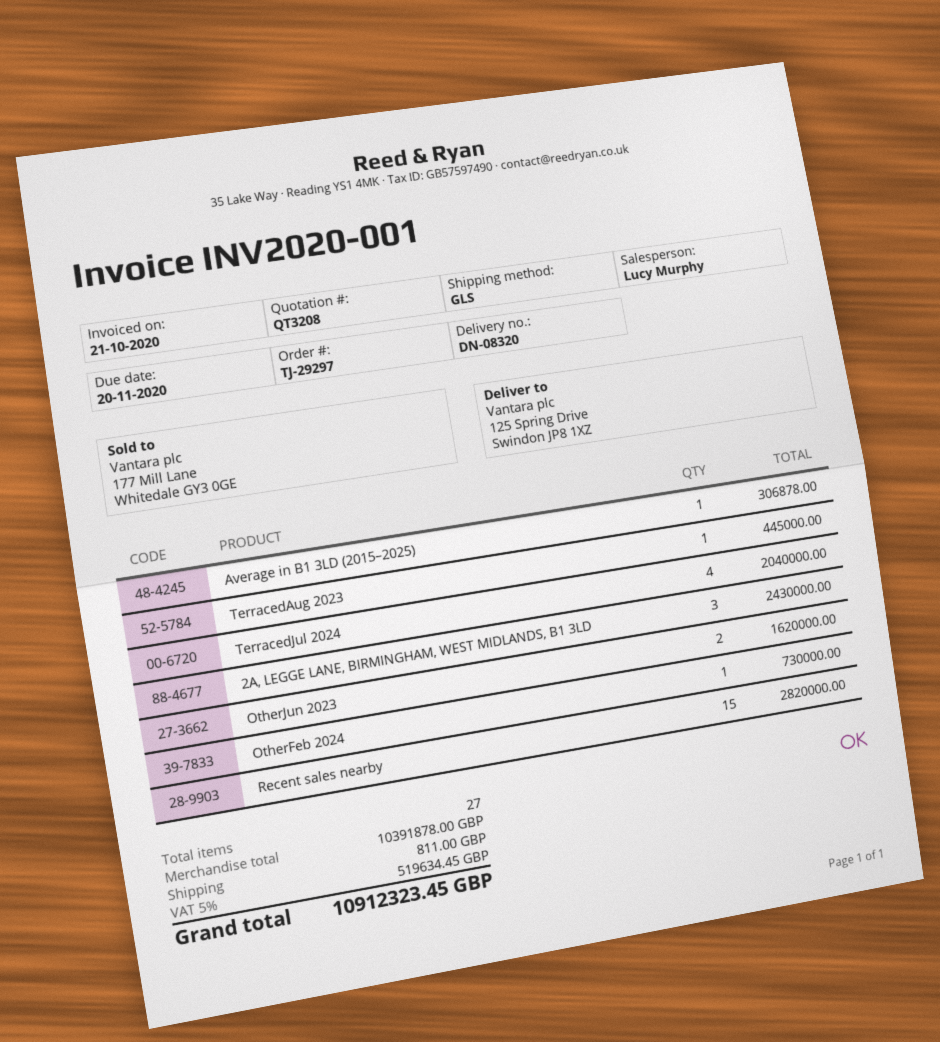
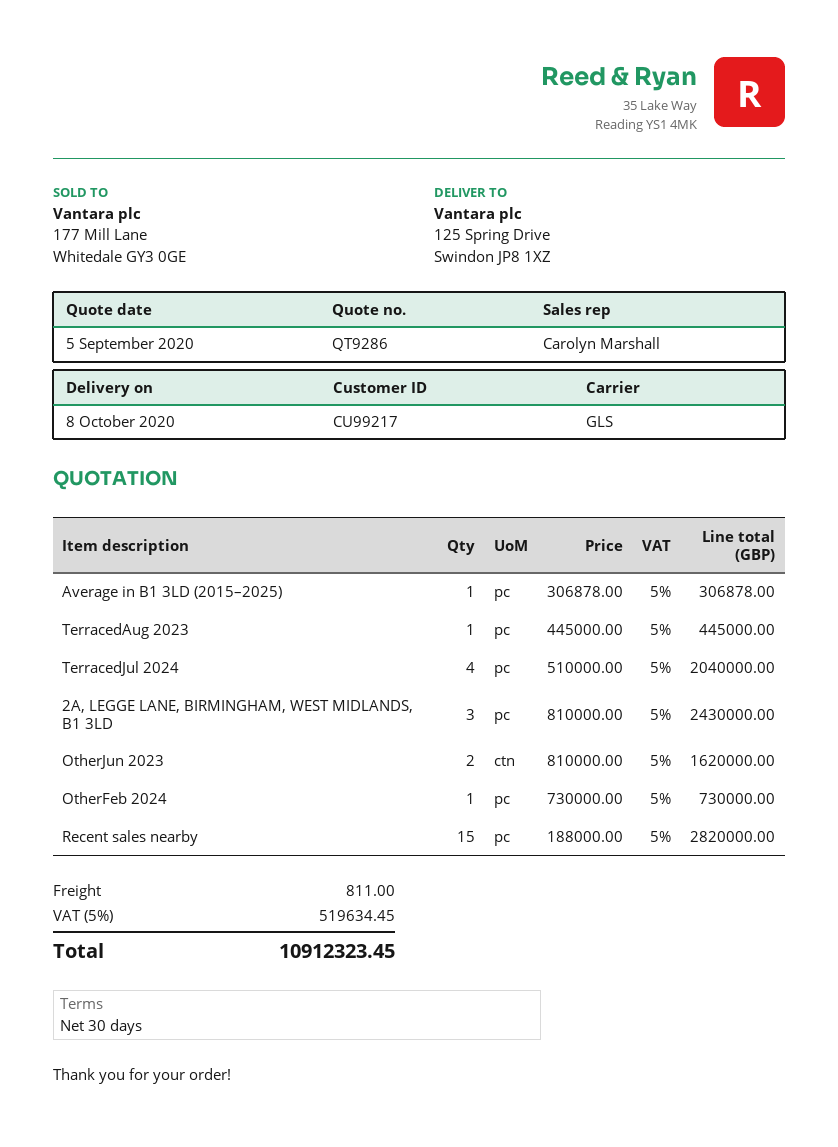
quote number: QT3208 -> QT9286
sales rep: Lucy Murphy -> Carolyn Marshall

